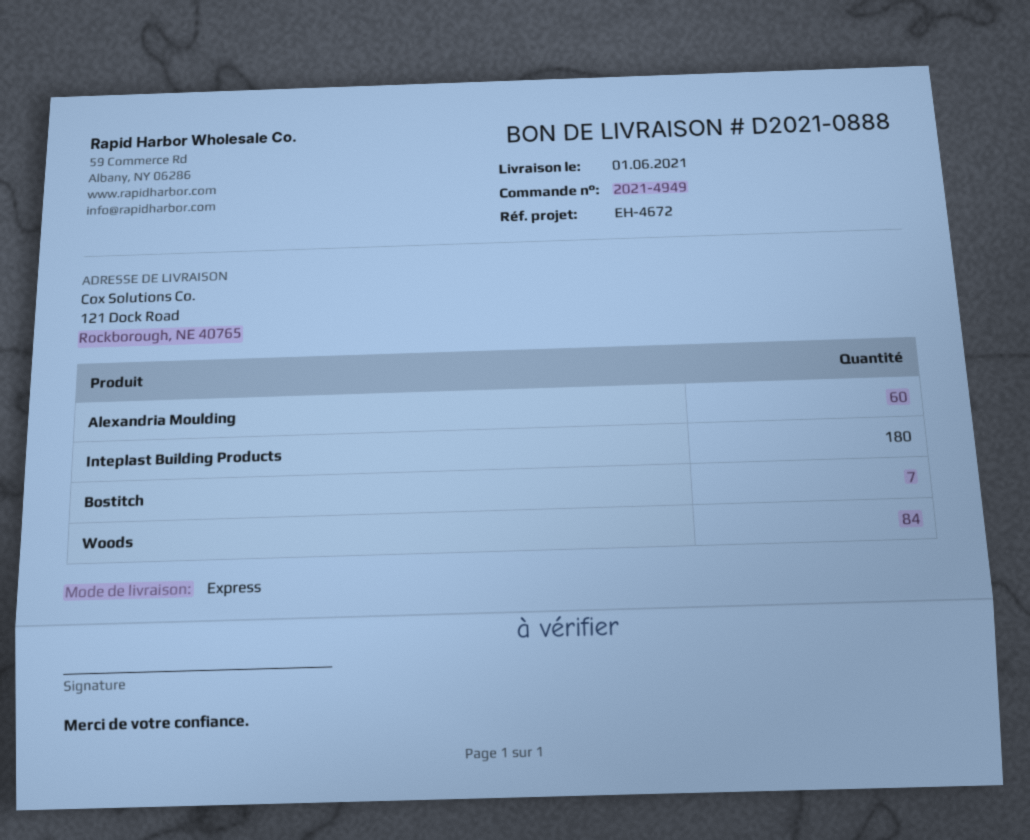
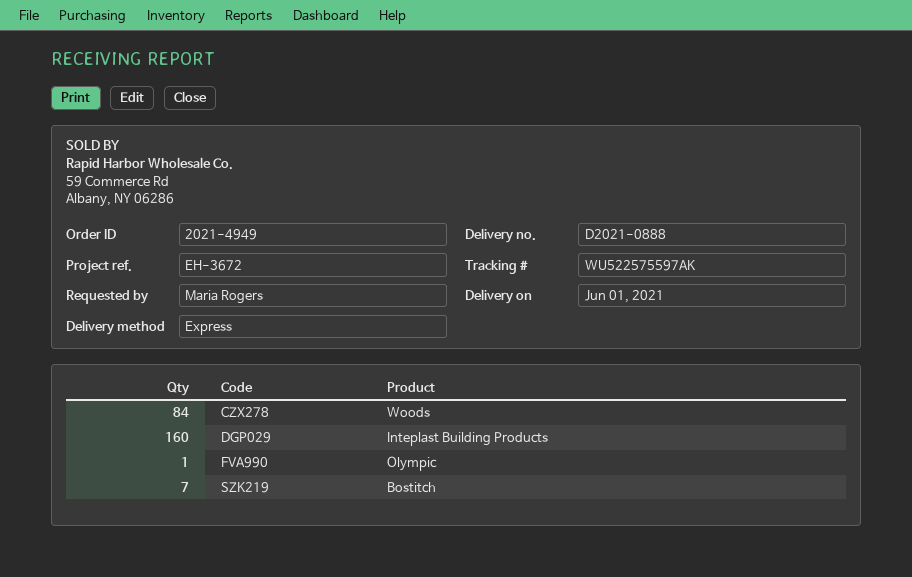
reference: EH-4672 -> EH-3672
Alexandria Moulding: 60 -> none
Inteplast Building Products: 180 -> 160
Olympic: none -> 1

